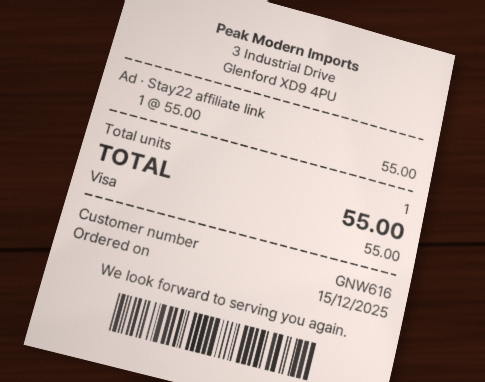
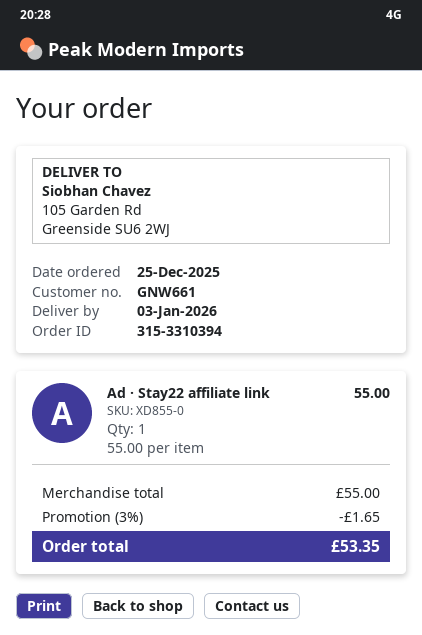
order date: 2025-12-15 -> 2025-12-25
customer number: GNW616 -> GNW661
discount: none -> 3% = 1.65
total: 55.00 -> 53.35

